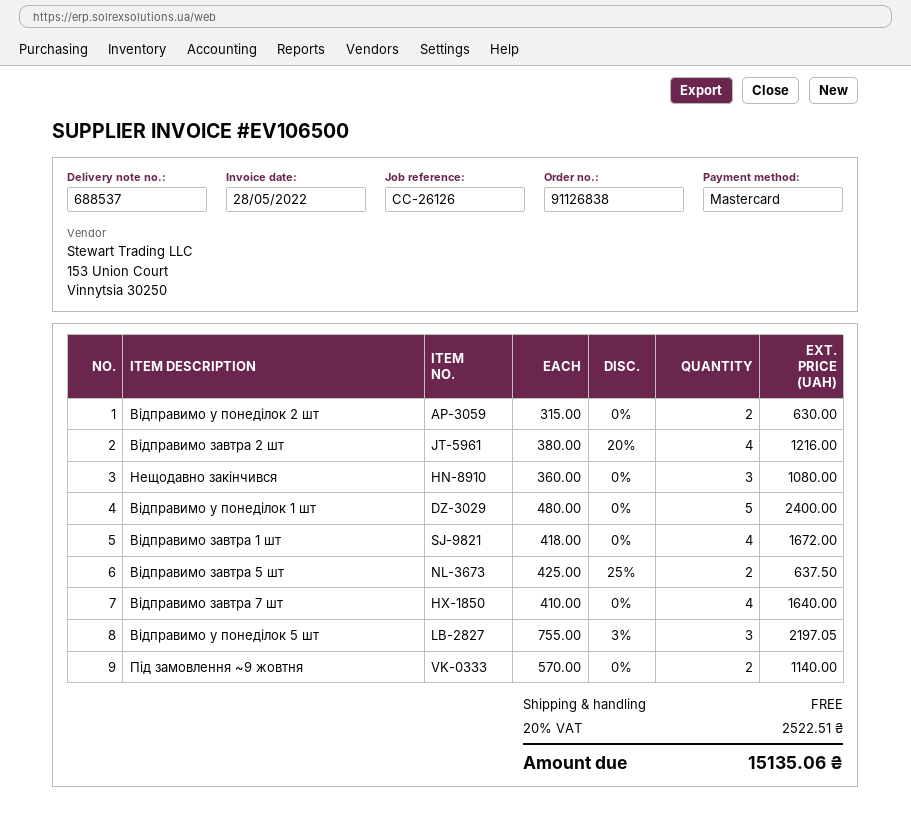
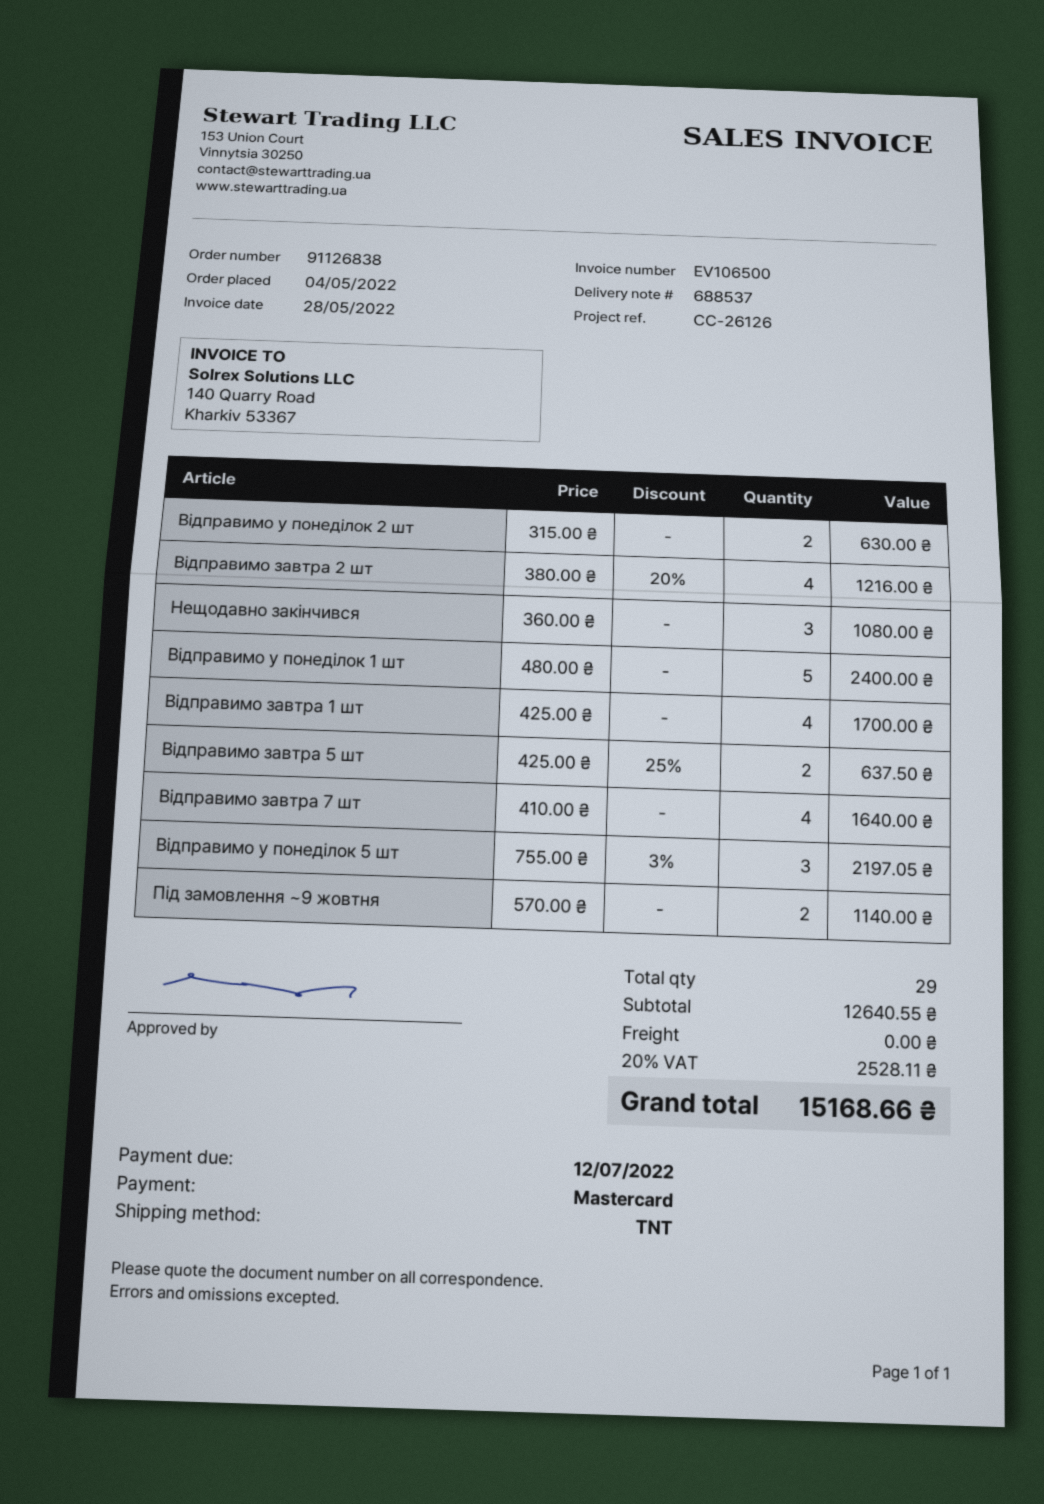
Відправимо завтра 1 шт: 4 x 418.00 = 1672.00 -> 4 x 425.00 = 1700.00
tax: 20% = 2522.51 -> 20% = 2528.11
total: 15135.06 -> 15168.66

